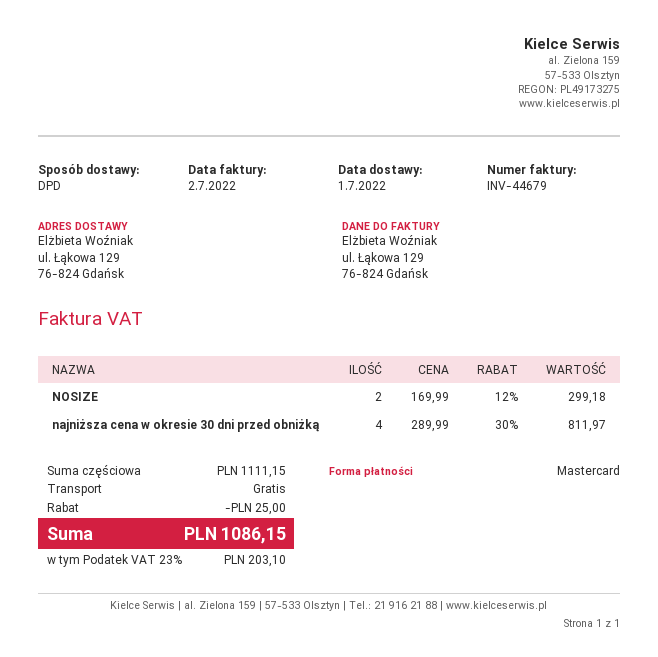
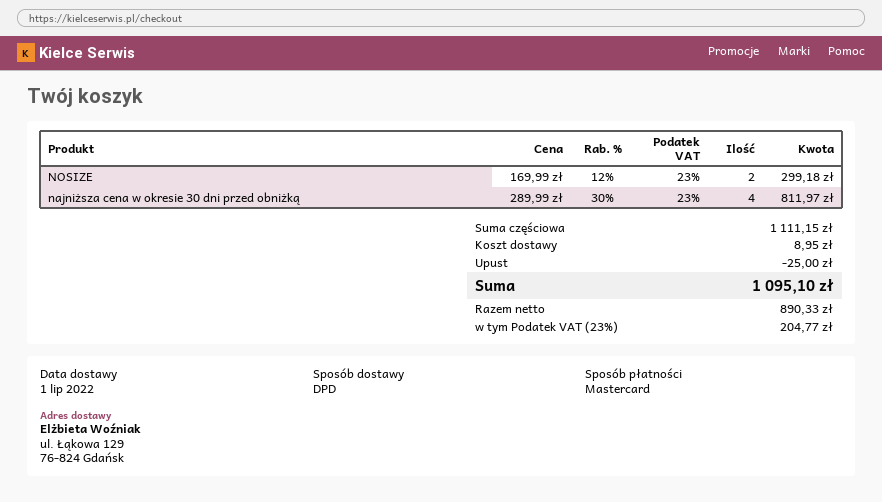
shipping: 0.00 -> 8.95
tax: 23% = 203.10 -> 23% = 204.77
total: 1086.15 -> 1095.10

